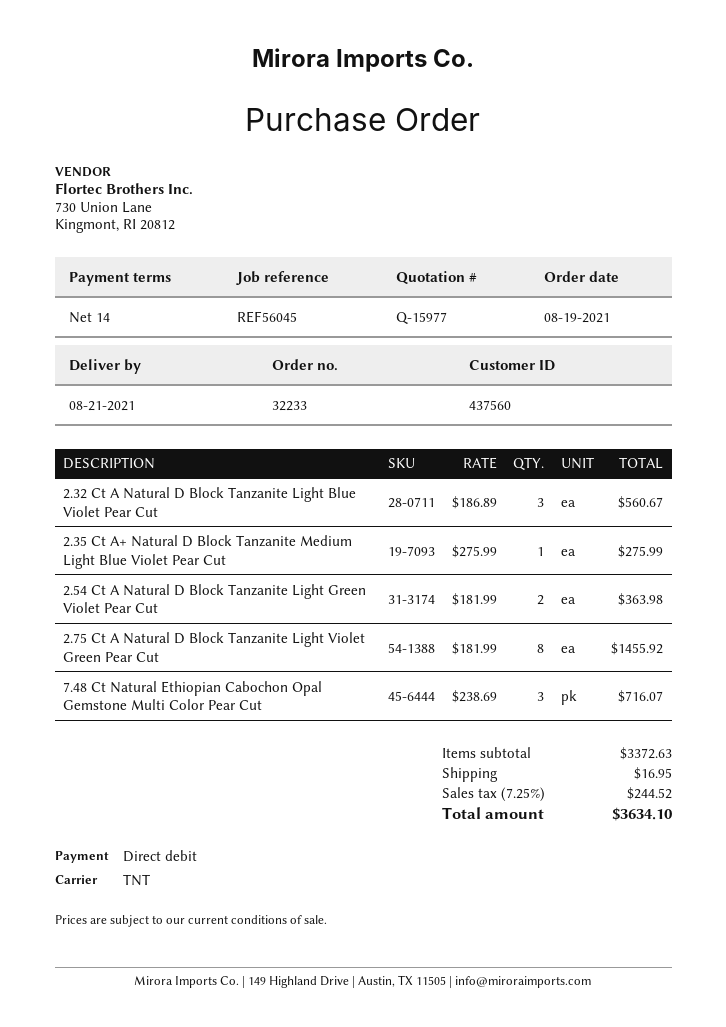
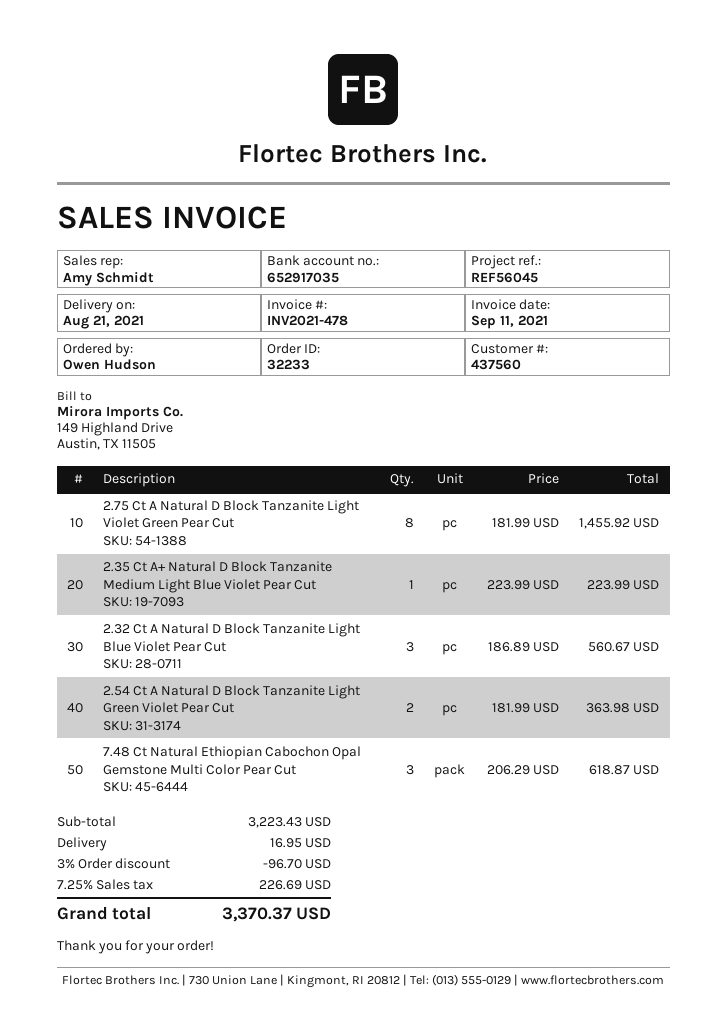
2.35 Ct A+ Natural D Block Tanzanite Medium Light Blue Violet Pear Cut: 1 x 275.99 = 275.99 -> 1 x 223.99 = 223.99
7.48 Ct Natural Ethiopian Cabochon Opal Gemstone Multi Color Pear Cut: 3 x 238.69 = 716.07 -> 3 x 206.29 = 618.87
subtotal: 3372.63 -> 3223.43
discount: none -> 3% = 96.70
tax: 7.25% = 244.52 -> 7.25% = 226.69
total: 3634.10 -> 3370.37

